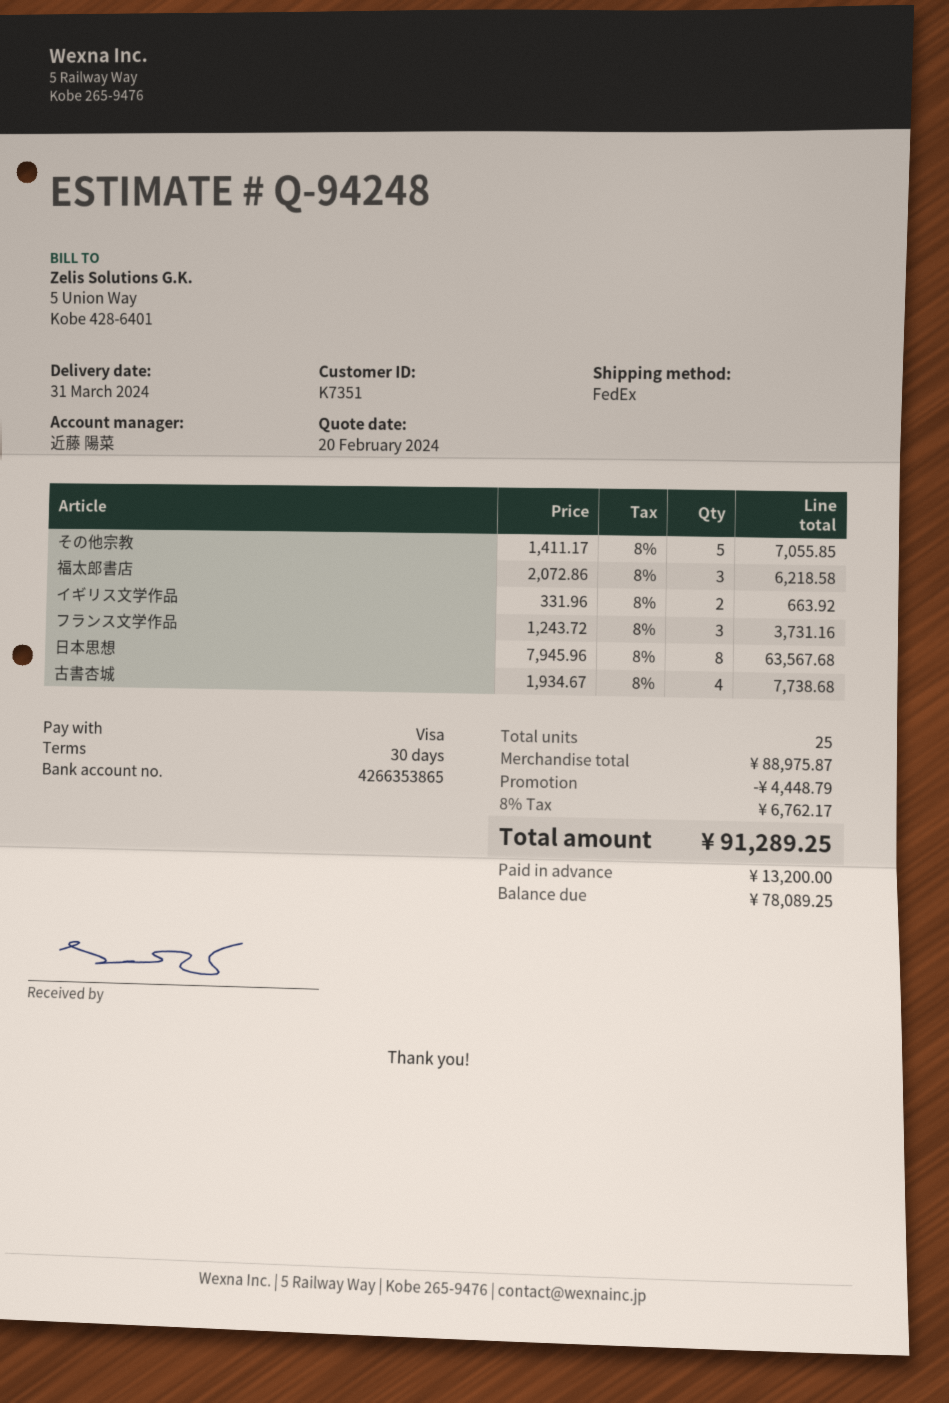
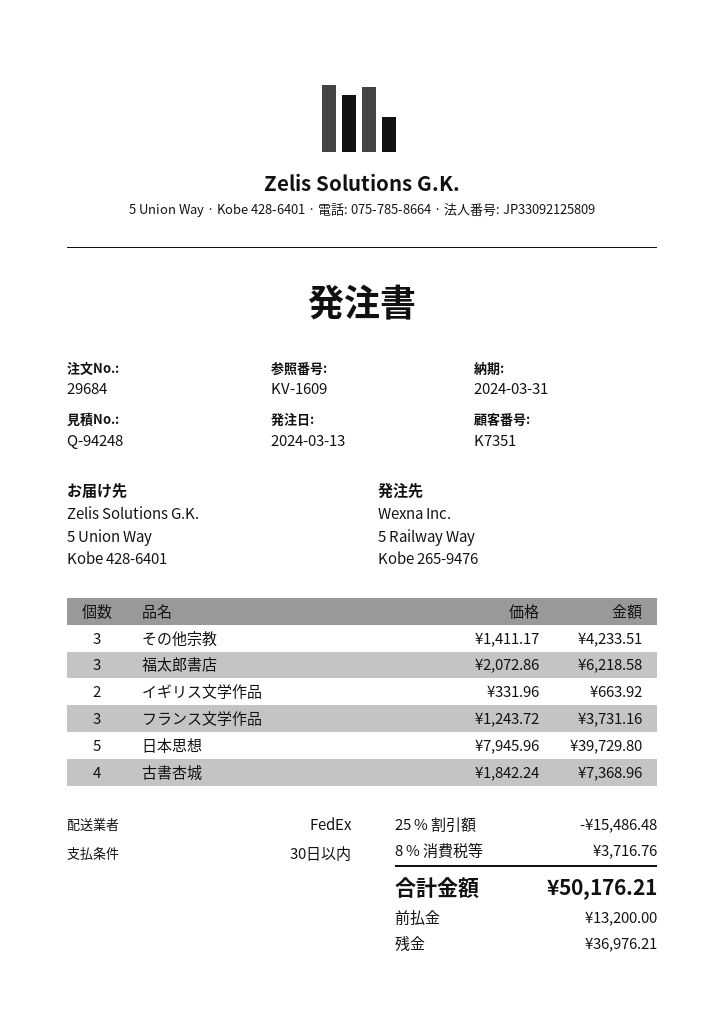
その他宗教: 5 x 1411.17 = 7055.85 -> 3 x 1411.17 = 4233.51
日本思想: 8 x 7945.96 = 63567.68 -> 5 x 7945.96 = 39729.80
古書杏城: 4 x 1934.67 = 7738.68 -> 4 x 1842.24 = 7368.96
discount: 4448.79 -> 15486.48
tax: 8% = 6762.17 -> 8% = 3716.76
total: 91289.25 -> 50176.21
balance: 78089.25 -> 36976.21

